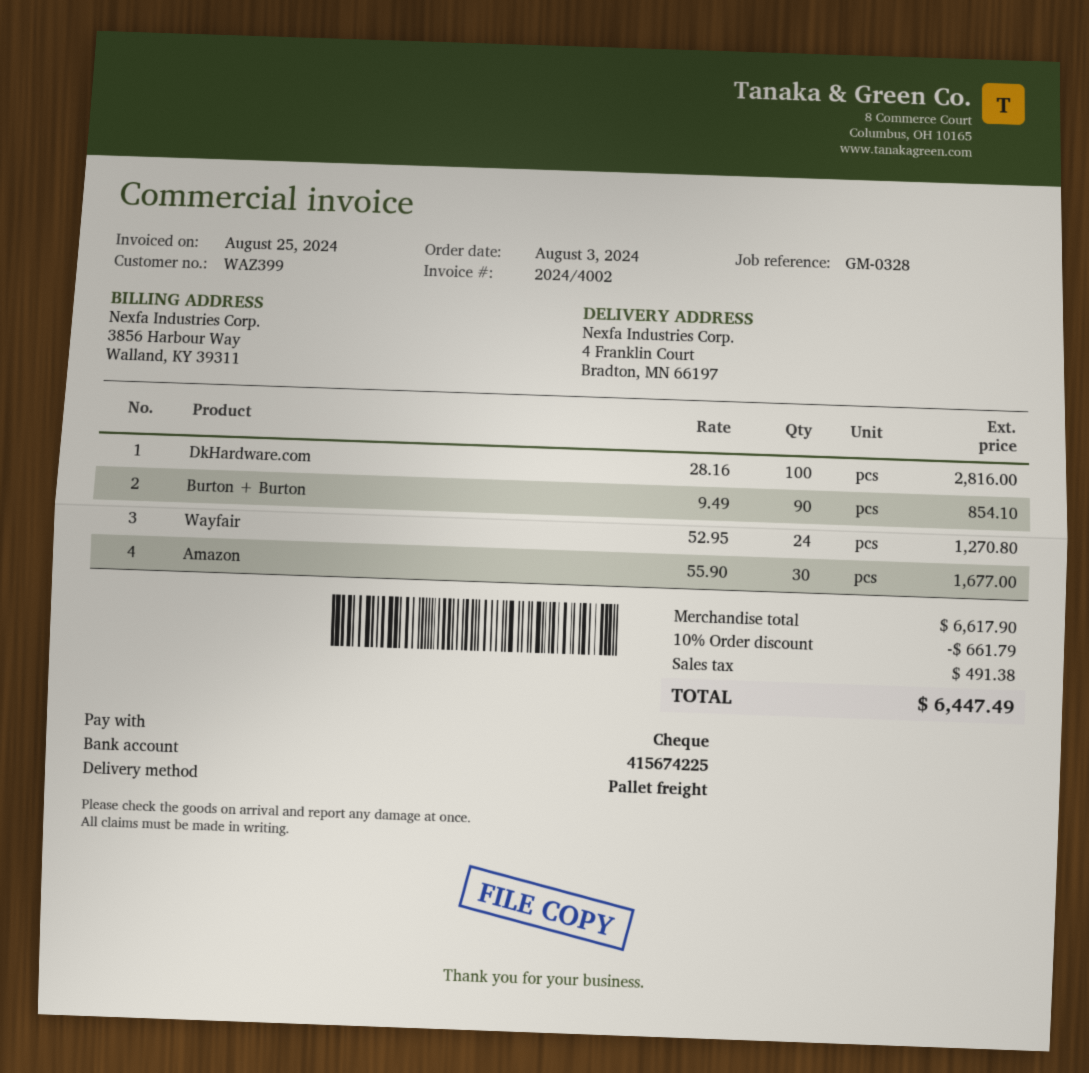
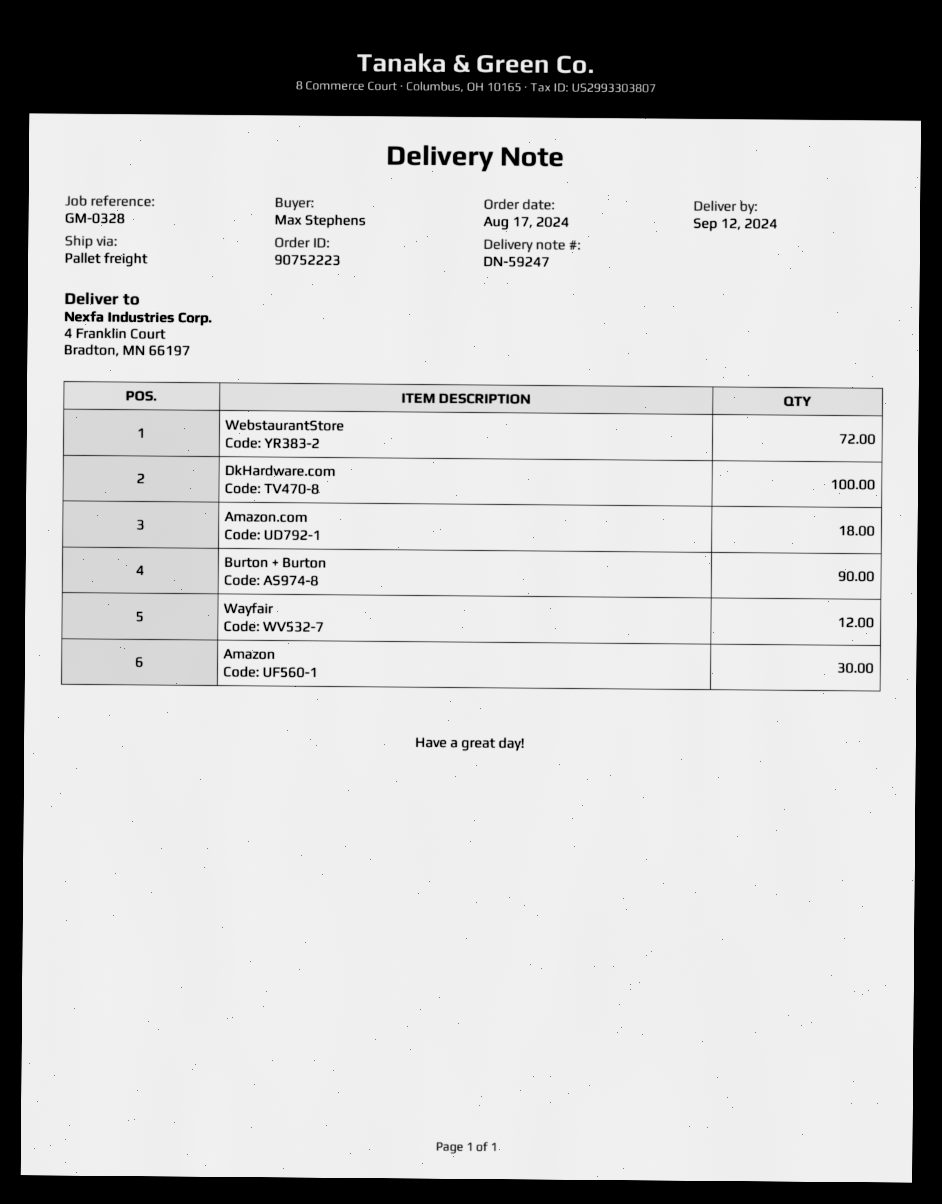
order date: 2024-08-03 -> 2024-08-17
Wayfair: 24 -> 12
WebstaurantStore: none -> 72
Amazon.com: none -> 18

